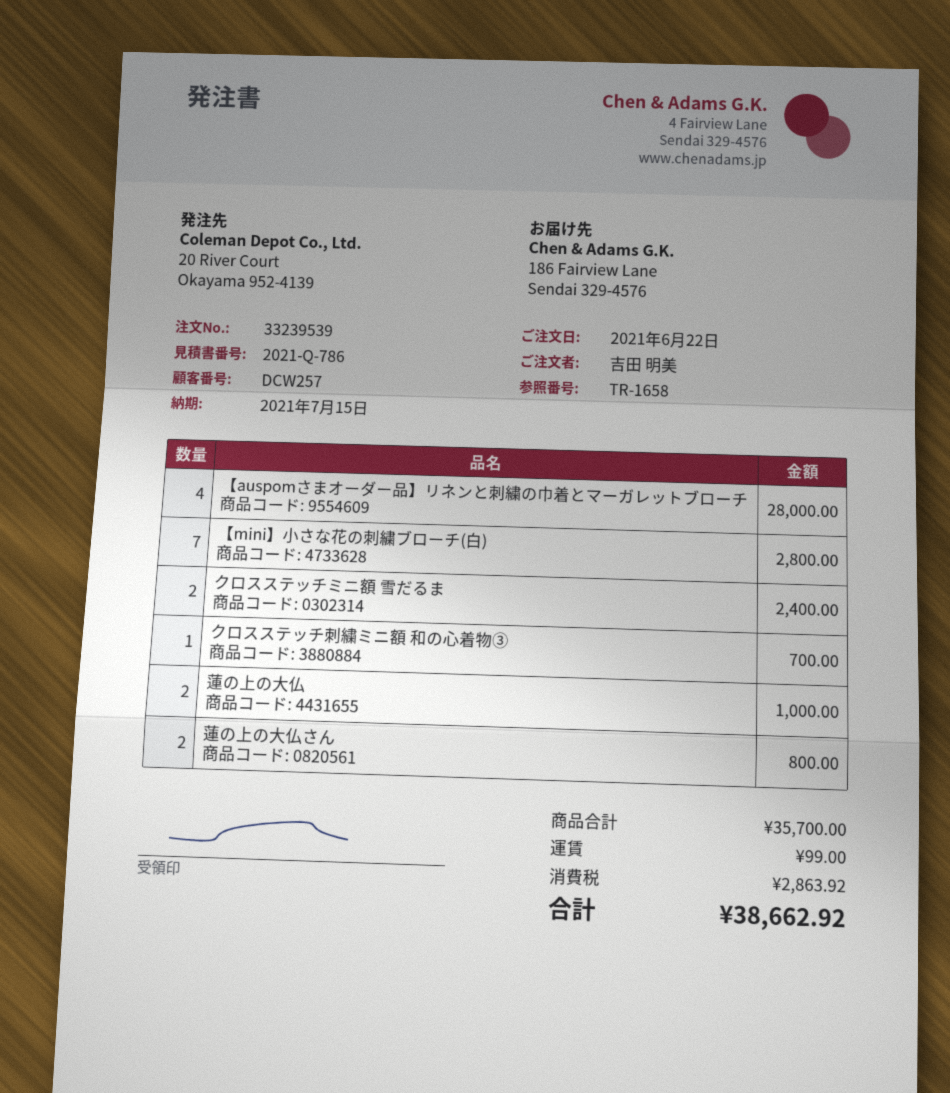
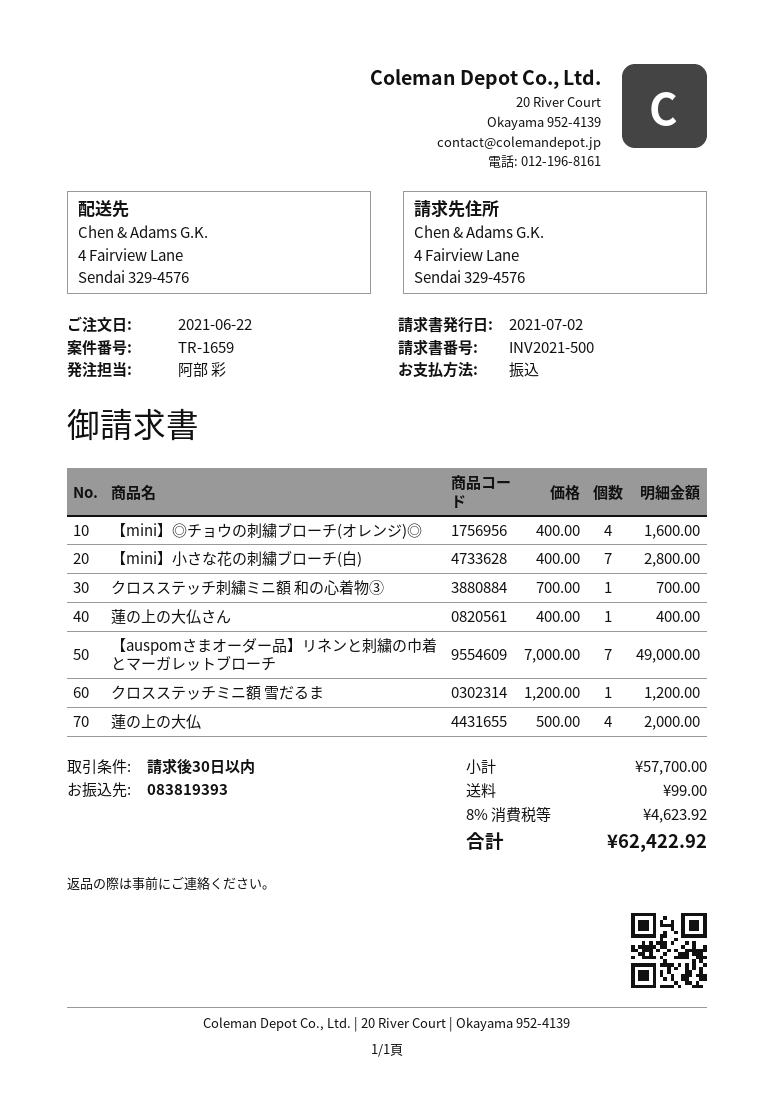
reference: TR-1658 -> TR-1659
ordered by: 吉田 明美 -> 阿部 彩
ship to: 186 Fairview Lane, Sendai 329-4576 -> 4 Fairview Lane, Sendai 329-4576
【auspomさまオーダー品】リネンと刺繍の巾着とマーガレットブローチ: 4 for 28000.00 -> 7 for 49000.00
クロスステッチミニ額 雪だるま: 2 for 2400.00 -> 1 for 1200.00
蓮の上の大仏: 2 for 1000.00 -> 4 for 2000.00
蓮の上の大仏さん: 2 for 800.00 -> 1 for 400.00
【mini】◎チョウの刺繍ブローチ(オレンジ)◎: none -> 4 for 1600.00
subtotal: 35700.00 -> 57700.00
tax: 2863.92 -> 4623.92
total: 38662.92 -> 62422.92

